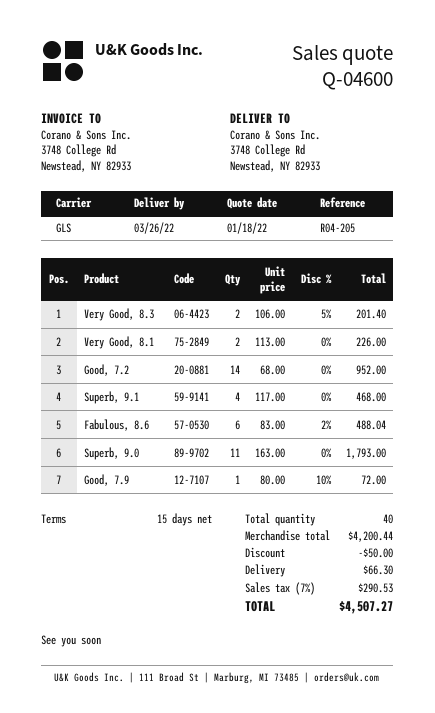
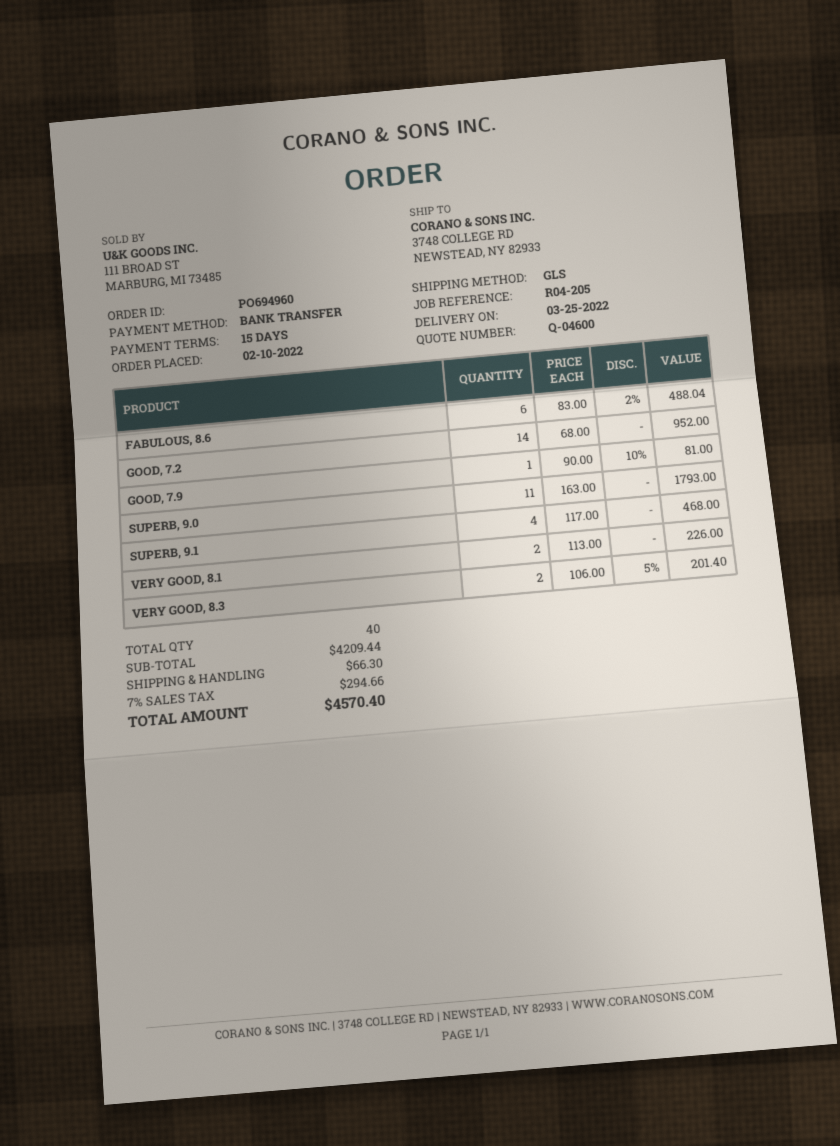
delivery date: 2022-03-26 -> 2022-03-25
Good, 7.9: 1 x 80.00 - 10% = 72.00 -> 1 x 90.00 - 10% = 81.00
subtotal: 4200.44 -> 4209.44
discount: 50.00 -> none
tax: 7% = 290.53 -> 7% = 294.66
total: 4507.27 -> 4570.40

